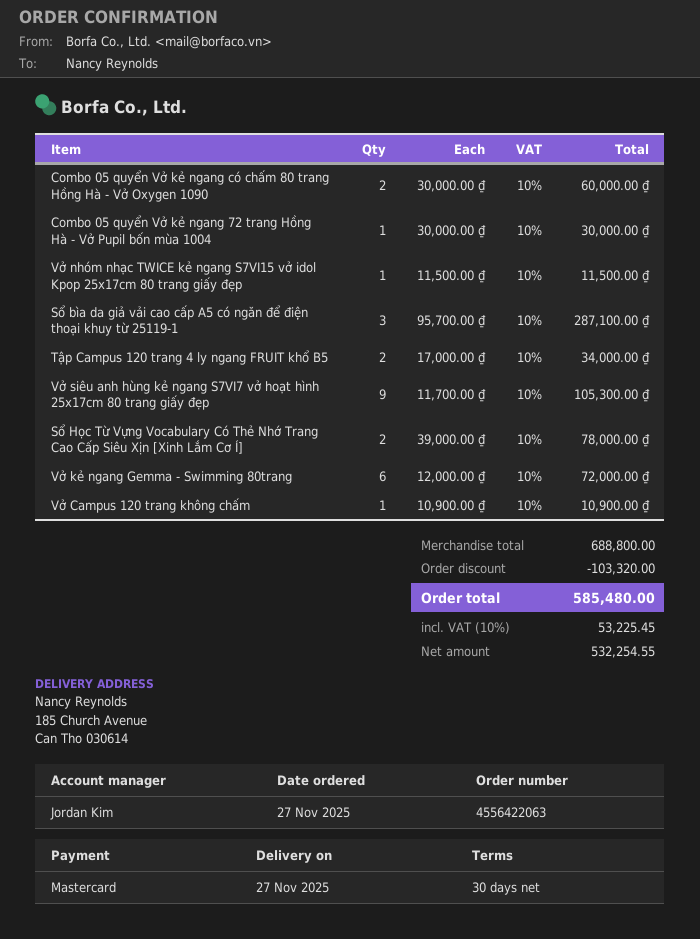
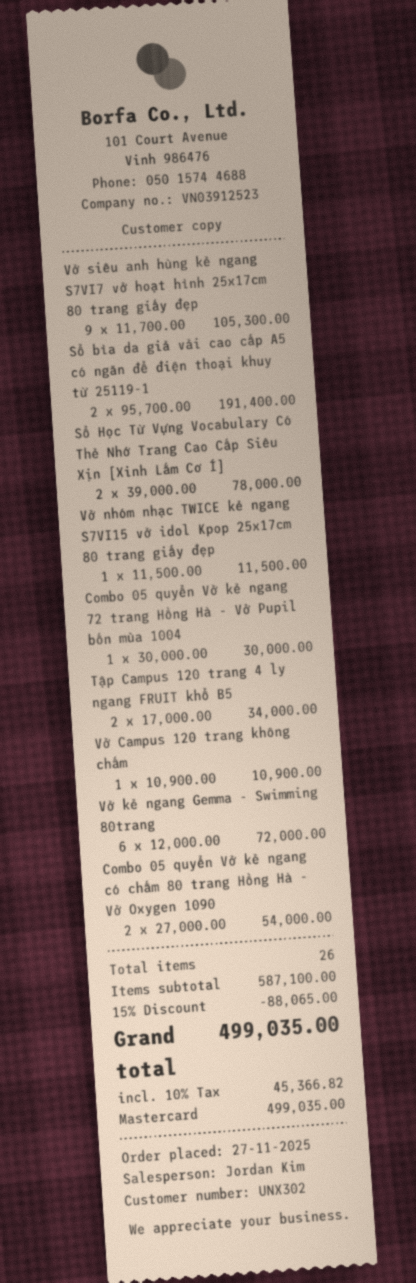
Combo 05 quyển Vở kẻ ngang có chấm 80 trang Hồng Hà - Vở Oxygen 1090: 2 x 30000.00 = 60000.00 -> 2 x 27000.00 = 54000.00
Sổ bìa da giả vải cao cấp A5 có ngăn để điện thoại khuy từ 25119-1: 3 x 95700.00 = 287100.00 -> 2 x 95700.00 = 191400.00
subtotal: 688800.00 -> 587100.00
discount: 103320.00 -> 88065.00
tax: 10% = 53225.45 -> 10% = 45366.82
total: 585480.00 -> 499035.00

